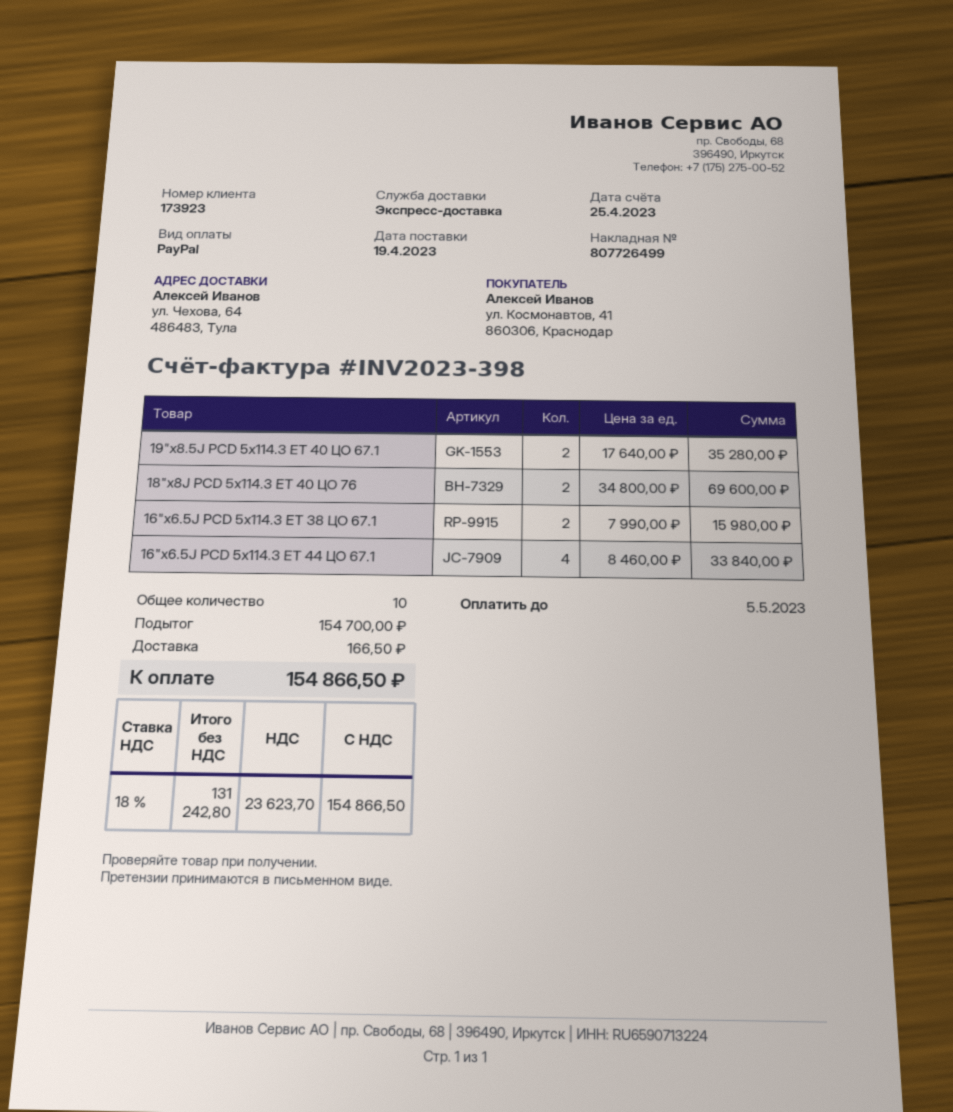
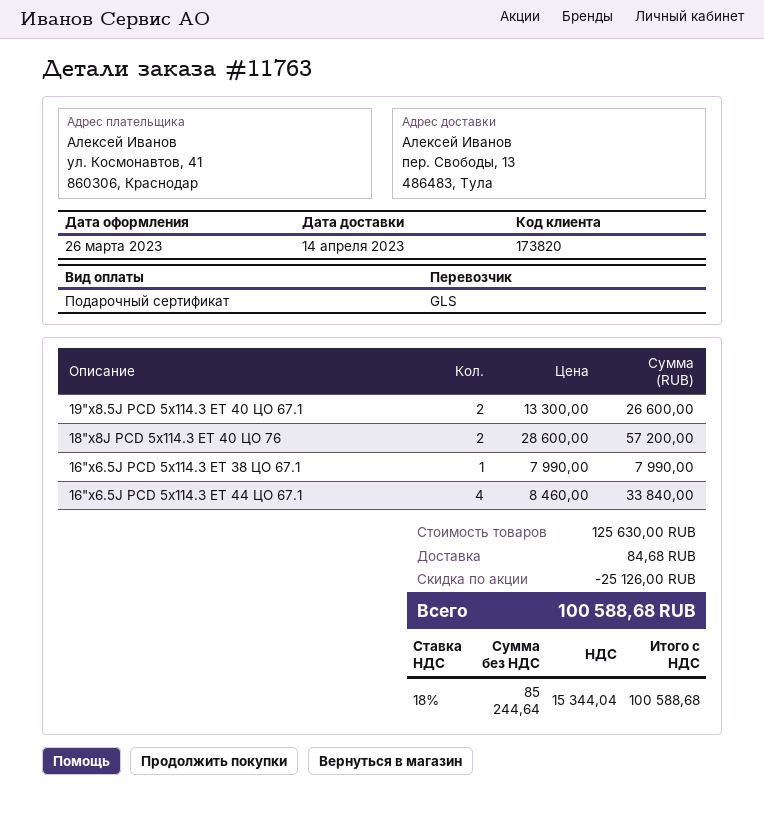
delivery date: 2023-04-19 -> 2023-04-14
customer number: 173923 -> 173820
payment method: PayPal -> gift card
shipping method: express -> GLS
ship to: ул. Чехова, 64, 486483, Тула -> пер. Свободы, 13, 486483, Тула
19"x8.5J PCD 5x114.3 ЕТ 40 ЦО 67.1: 2 x 17640.00 = 35280.00 -> 2 x 13300.00 = 26600.00
18"x8J PCD 5x114.3 ЕТ 40 ЦО 76: 2 x 34800.00 = 69600.00 -> 2 x 28600.00 = 57200.00
16"x6.5J PCD 5x114.3 ЕТ 38 ЦО 67.1: 2 x 7990.00 = 15980.00 -> 1 x 7990.00 = 7990.00
subtotal: 154700.00 -> 125630.00
discount: none -> 25126.00
shipping: 166.50 -> 84.68
net: 131242.80 -> 85244.64
tax: 18% = 23623.70 -> 18% = 15344.04
total: 154866.50 -> 100588.68

